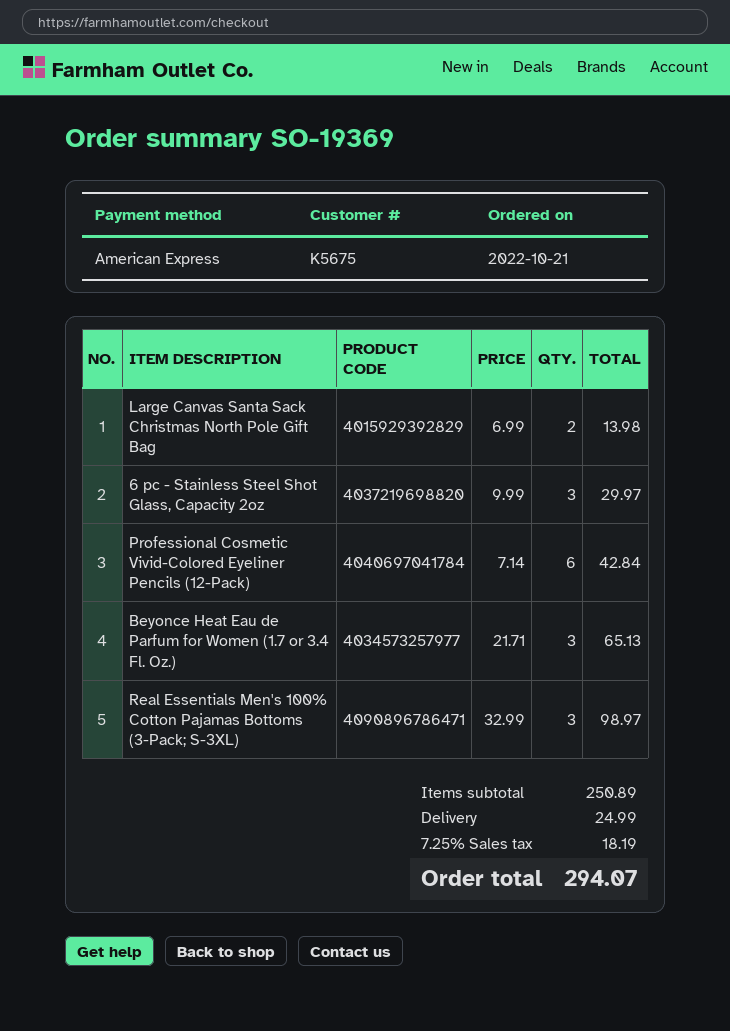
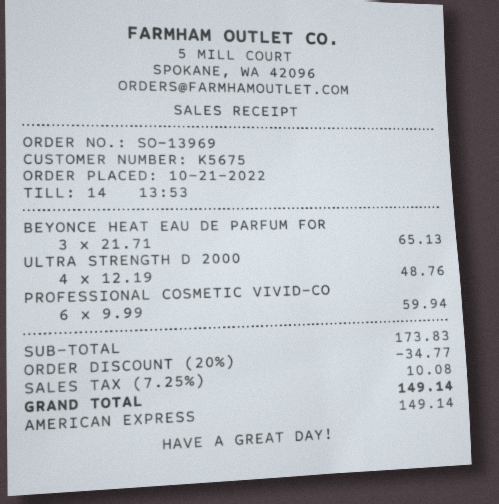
order number: SO-19369 -> SO-13969
Large Canvas Santa Sack Christmas North Pole Gift Bag: 2 x 6.99 = 13.98 -> none
6 pc - Stainless Steel Shot Glass, Capacity 2oz: 3 x 9.99 = 29.97 -> none
Professional Cosmetic Vivid-Colored Eyeliner Pencils (12-Pack): 6 x 7.14 = 42.84 -> 6 x 9.99 = 59.94
Real Essentials Men's 100% Cotton Pajamas Bottoms (3-Pack; S-3XL): 3 x 32.99 = 98.97 -> none
ULTRA STRENGTH D 2000: none -> 4 x 12.19 = 48.76
subtotal: 250.89 -> 173.83
discount: none -> 20% = 34.77
shipping: 24.99 -> none
tax: 7.25% = 18.19 -> 7.25% = 10.08
total: 294.07 -> 149.14

